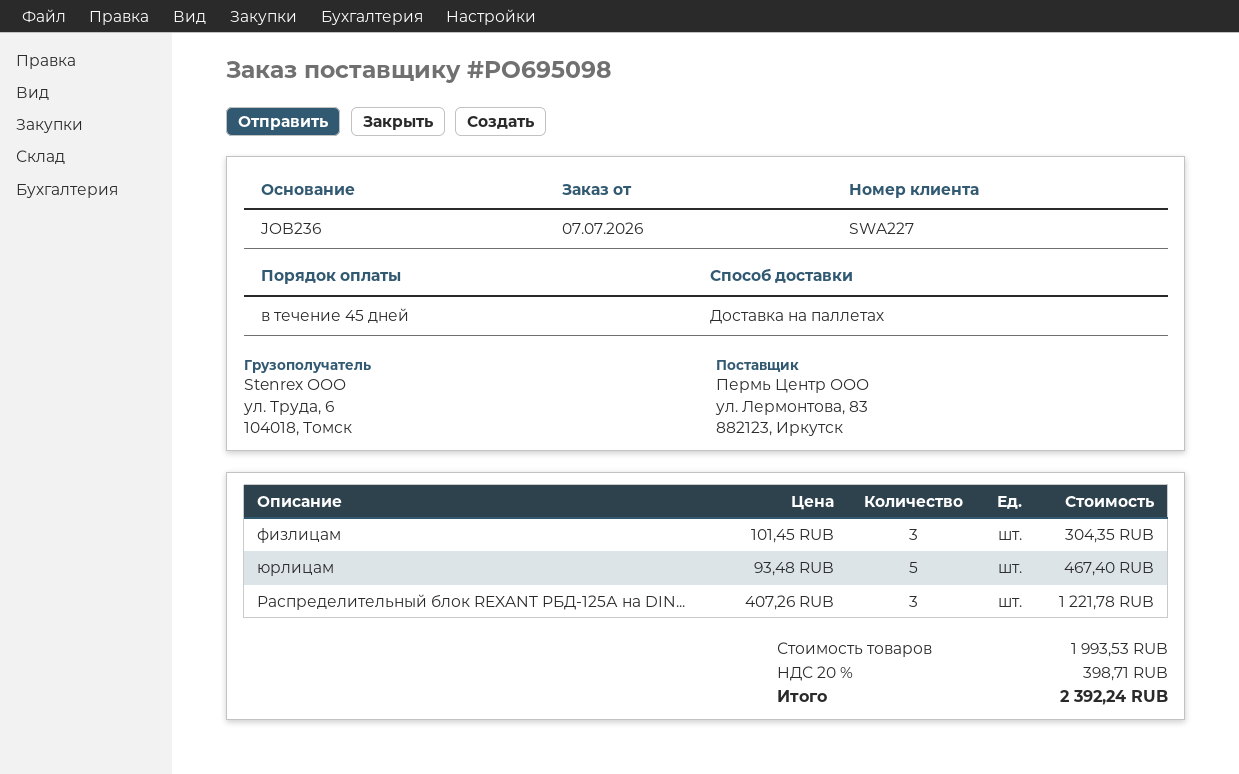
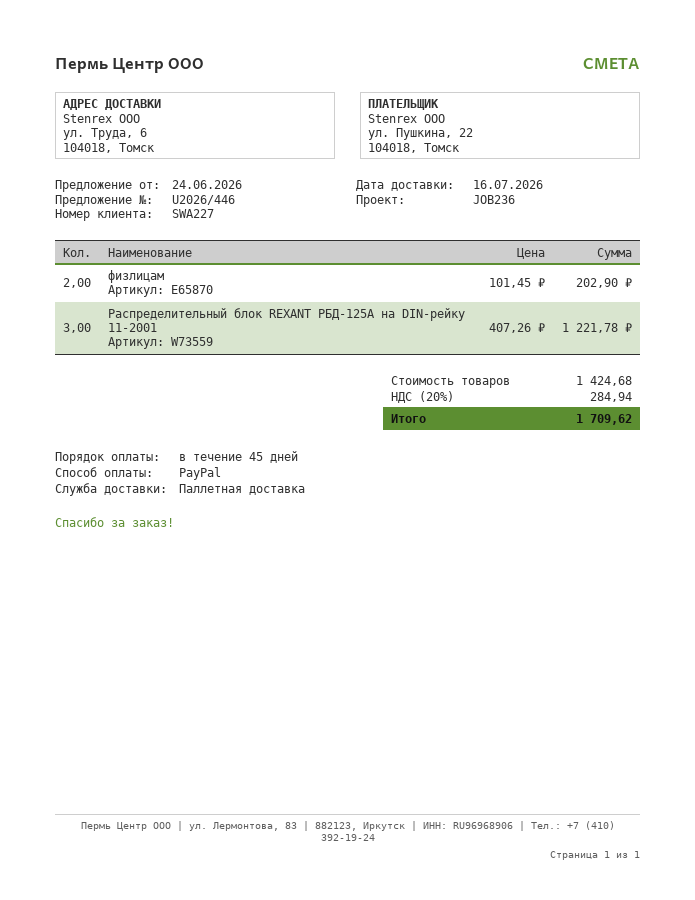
физлицам: 3 x 101.45 = 304.35 -> 2 x 101.45 = 202.90
юрлицам: 5 x 93.48 = 467.40 -> none
subtotal: 1993.53 -> 1424.68
tax: 20% = 398.71 -> 20% = 284.94
total: 2392.24 -> 1709.62

